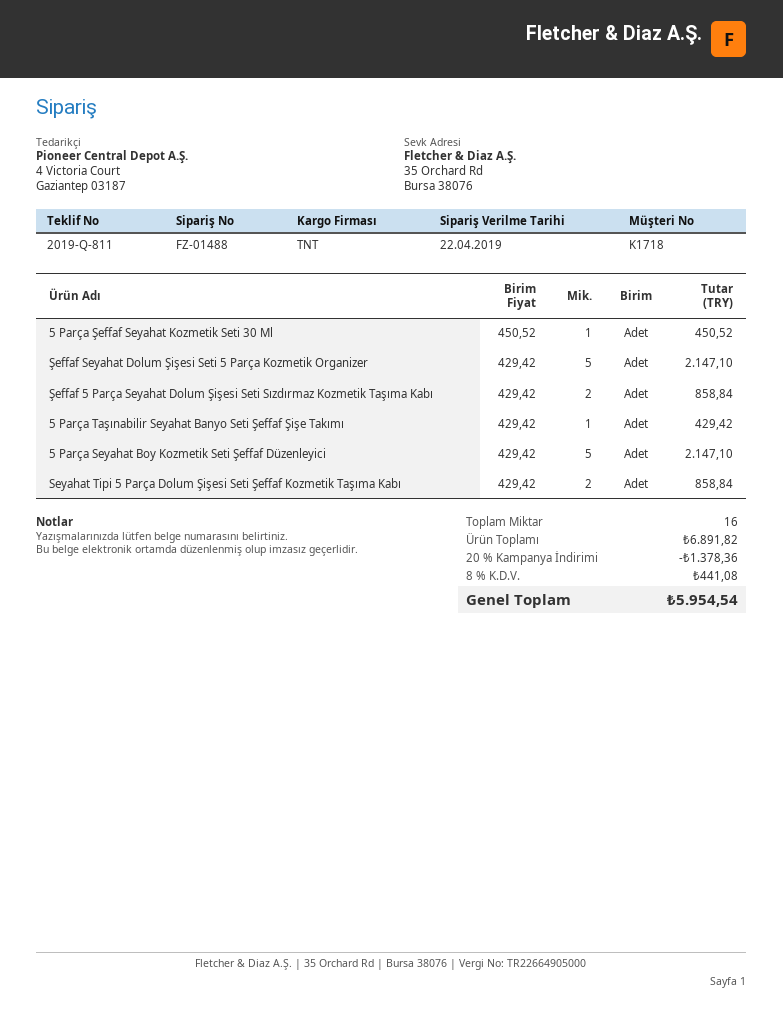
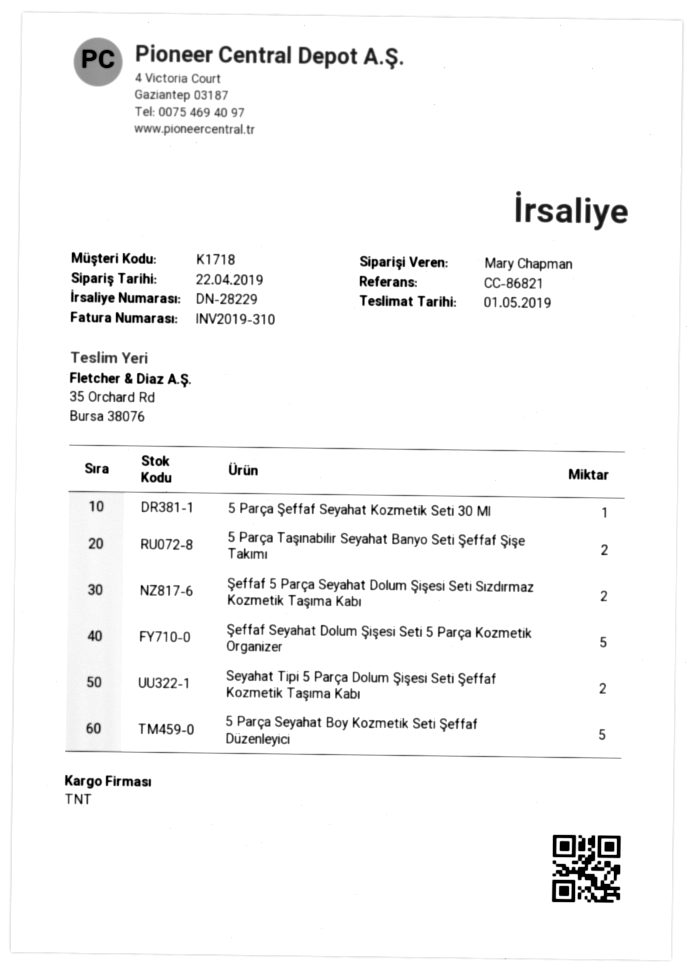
5 Parça Taşınabilir Seyahat Banyo Seti Şeffaf Şişe Takımı: 1 -> 2

